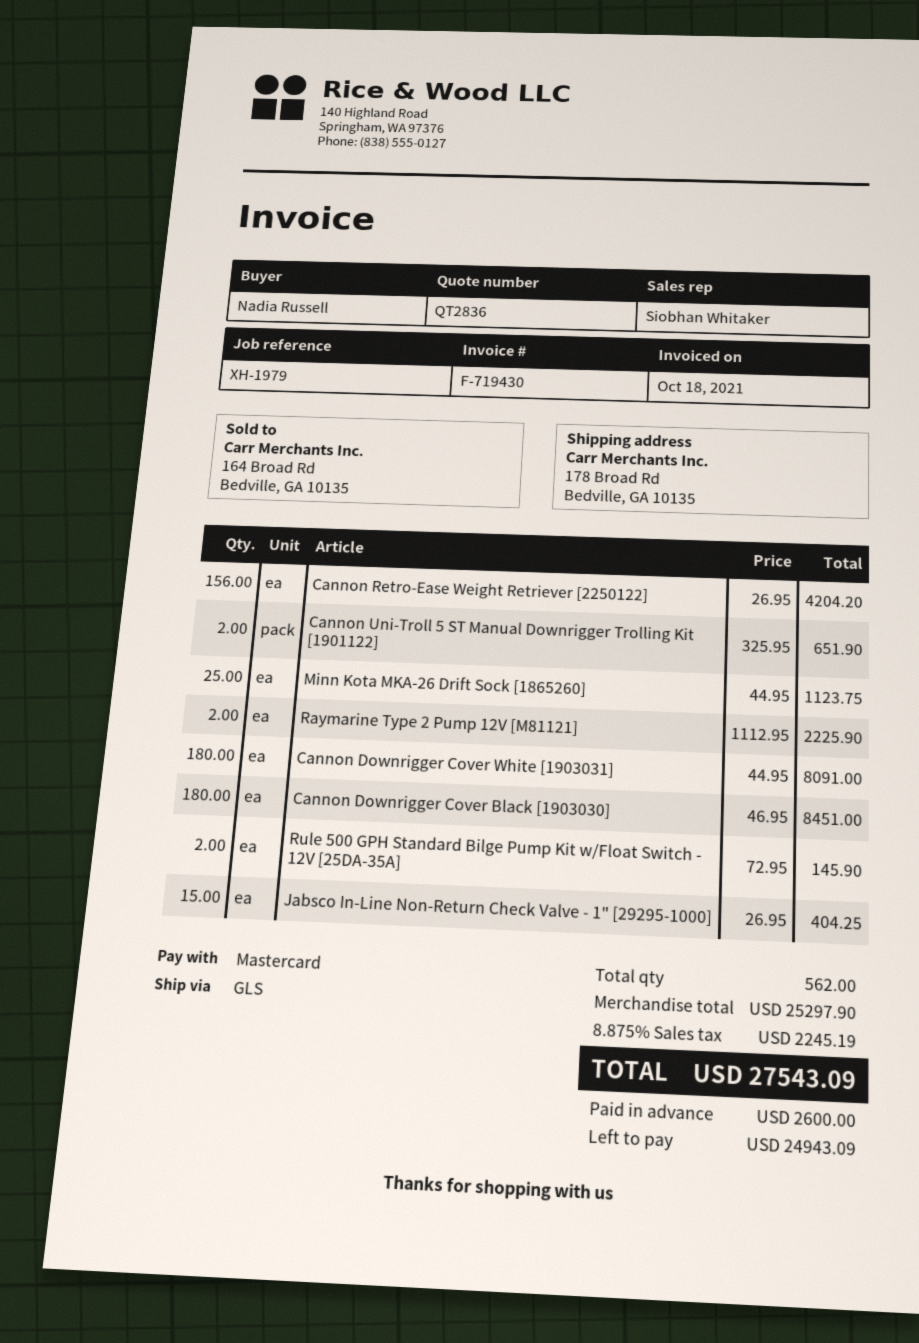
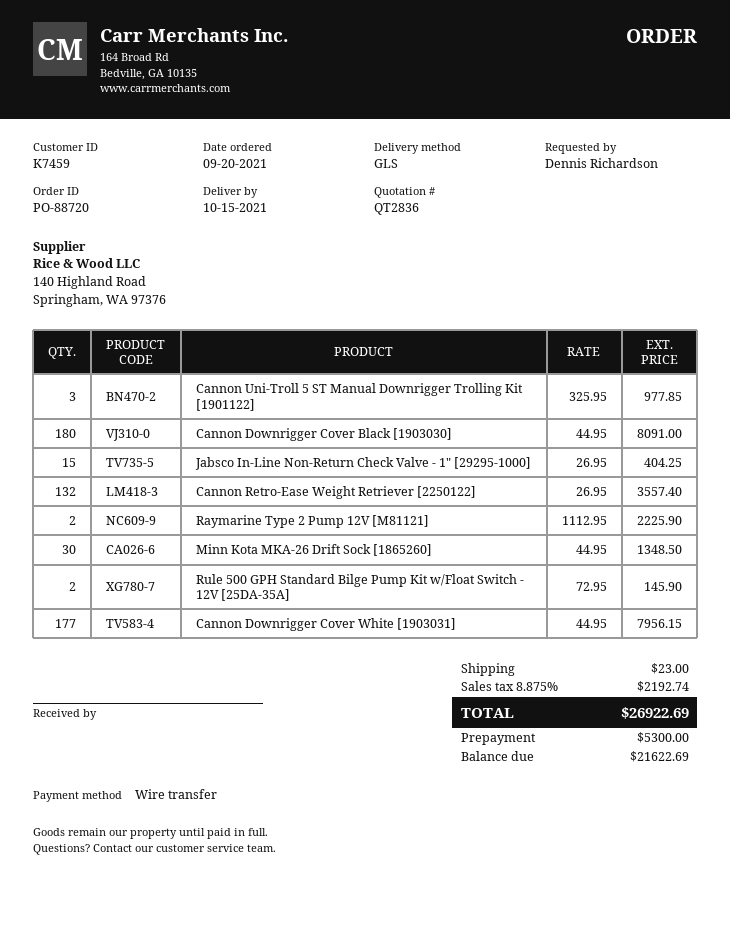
ordered by: Nadia Russell -> Dennis Richardson
payment method: Mastercard -> bank transfer
Cannon Retro-Ease Weight Retriever [2250122]: 156 x 26.95 = 4204.20 -> 132 x 26.95 = 3557.40
Cannon Uni-Troll 5 ST Manual Downrigger Trolling Kit [1901122]: 2 x 325.95 = 651.90 -> 3 x 325.95 = 977.85
Minn Kota MKA-26 Drift Sock [1865260]: 25 x 44.95 = 1123.75 -> 30 x 44.95 = 1348.50
Cannon Downrigger Cover White [1903031]: 180 x 44.95 = 8091.00 -> 177 x 44.95 = 7956.15
Cannon Downrigger Cover Black [1903030]: 180 x 46.95 = 8451.00 -> 180 x 44.95 = 8091.00
shipping: none -> 23.00
tax: 8.875% = 2245.19 -> 8.875% = 2192.74
total: 27543.09 -> 26922.69
deposit: 2600.00 -> 5300.00
balance: 24943.09 -> 21622.69

